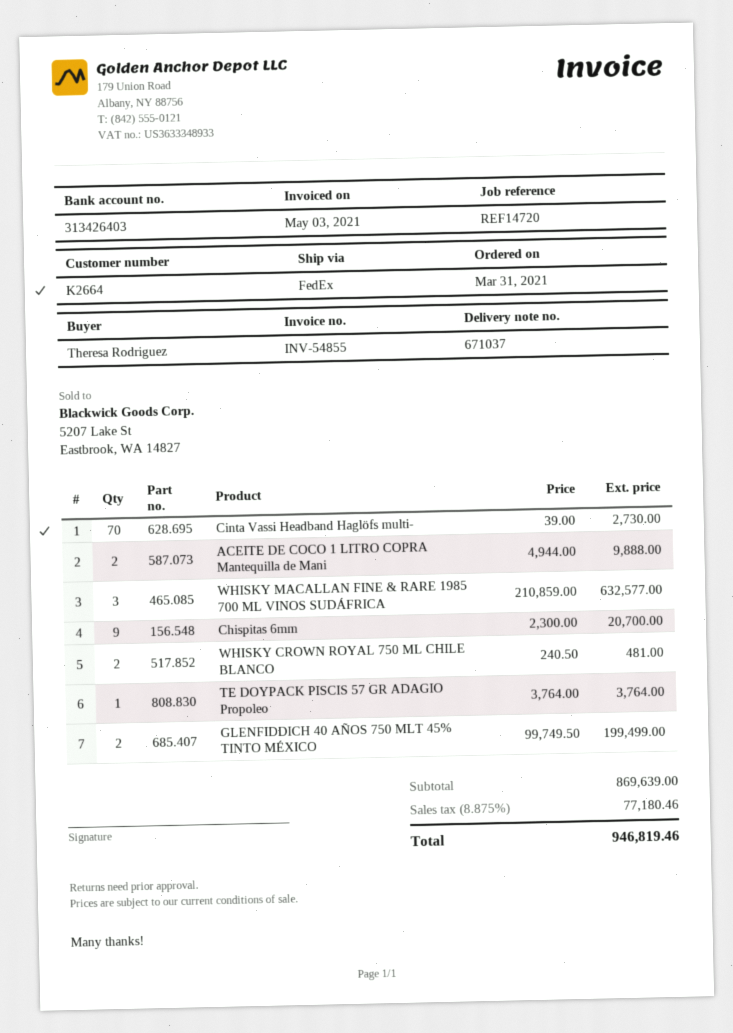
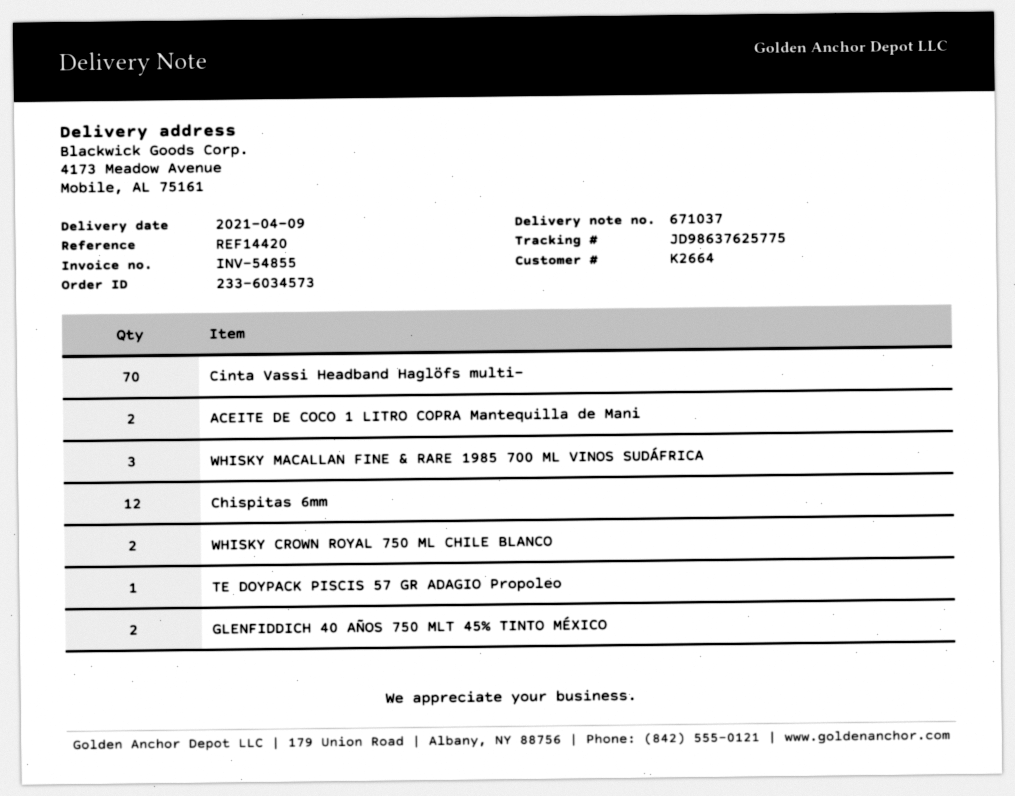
reference: REF14720 -> REF14420
Chispitas 6mm: 9 -> 12

